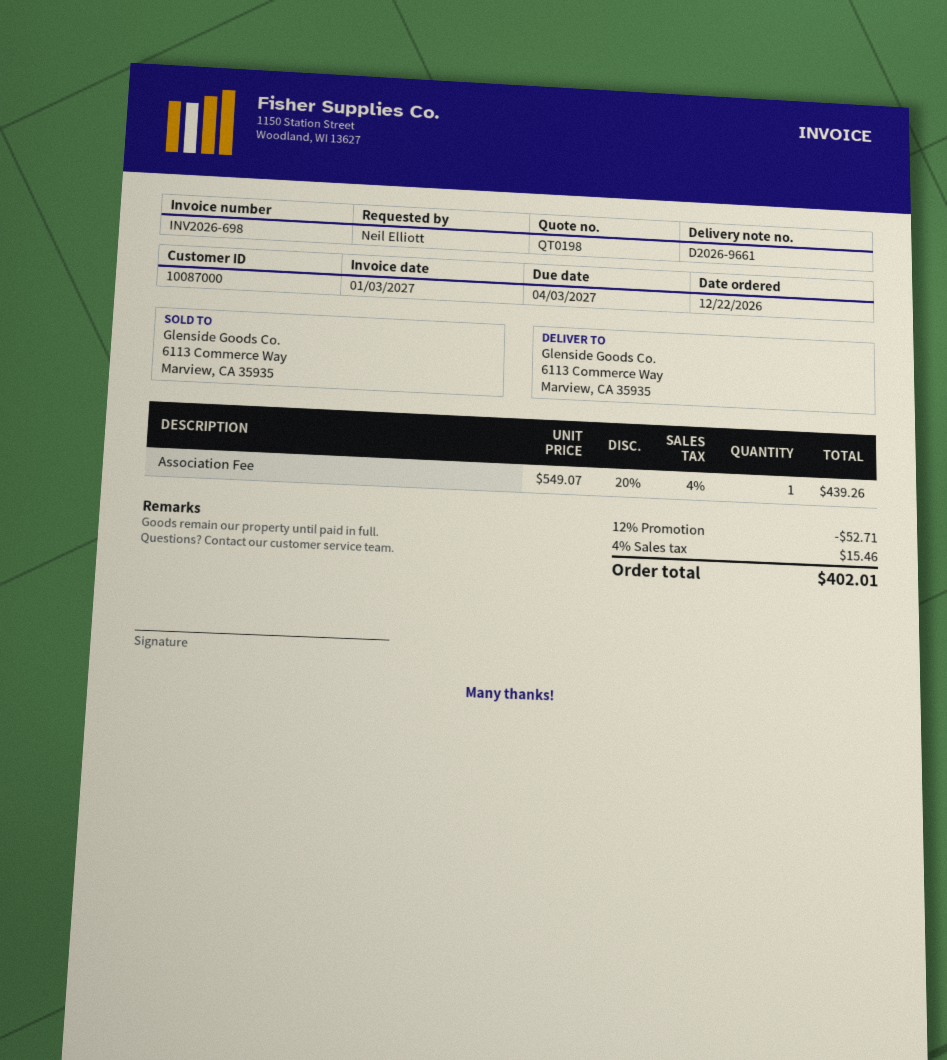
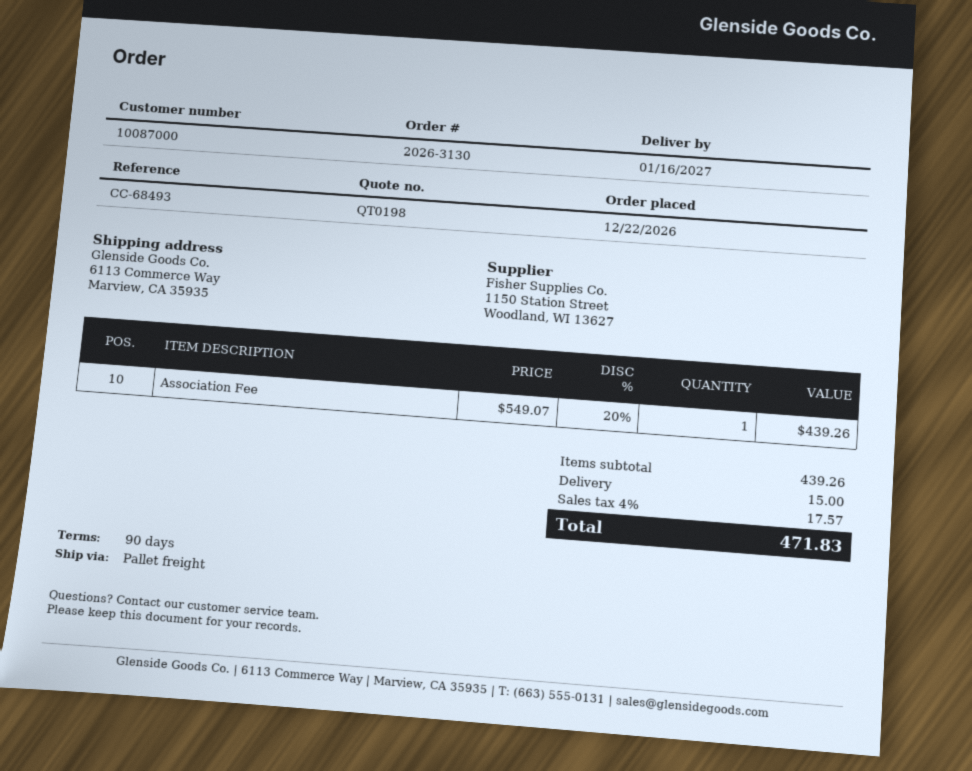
discount: 12% = 52.71 -> none
shipping: none -> 15.00
tax: 4% = 15.46 -> 4% = 17.57
total: 402.01 -> 471.83

